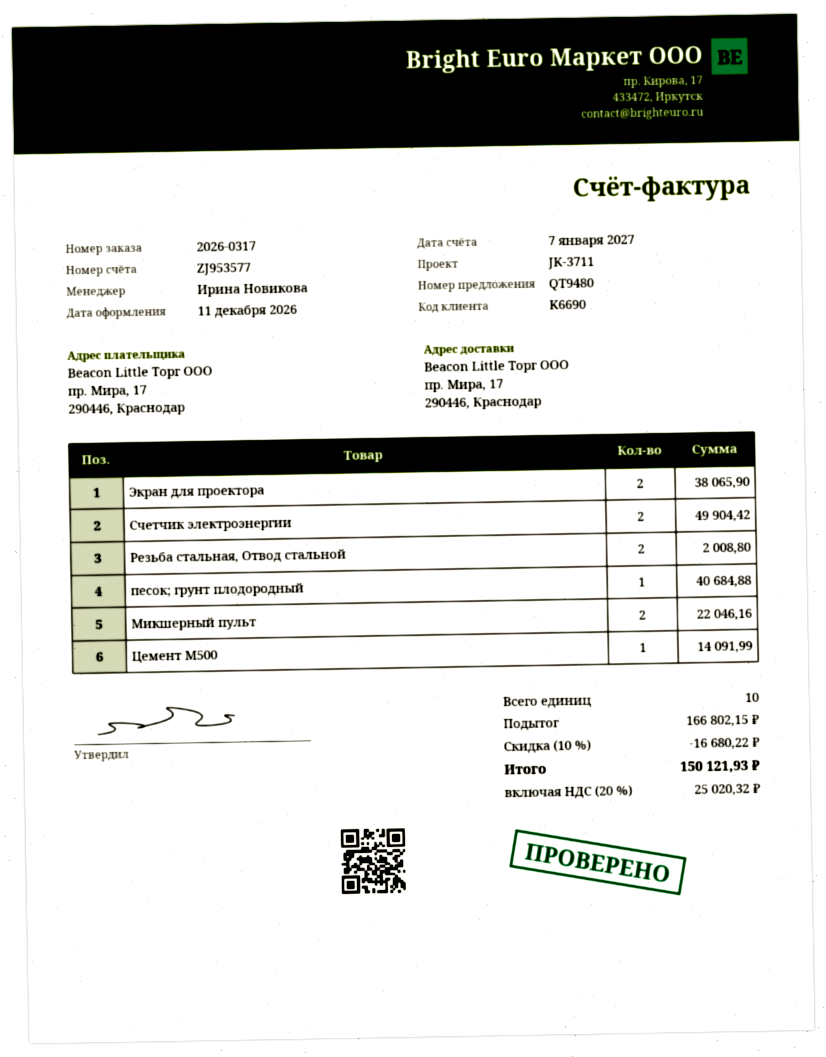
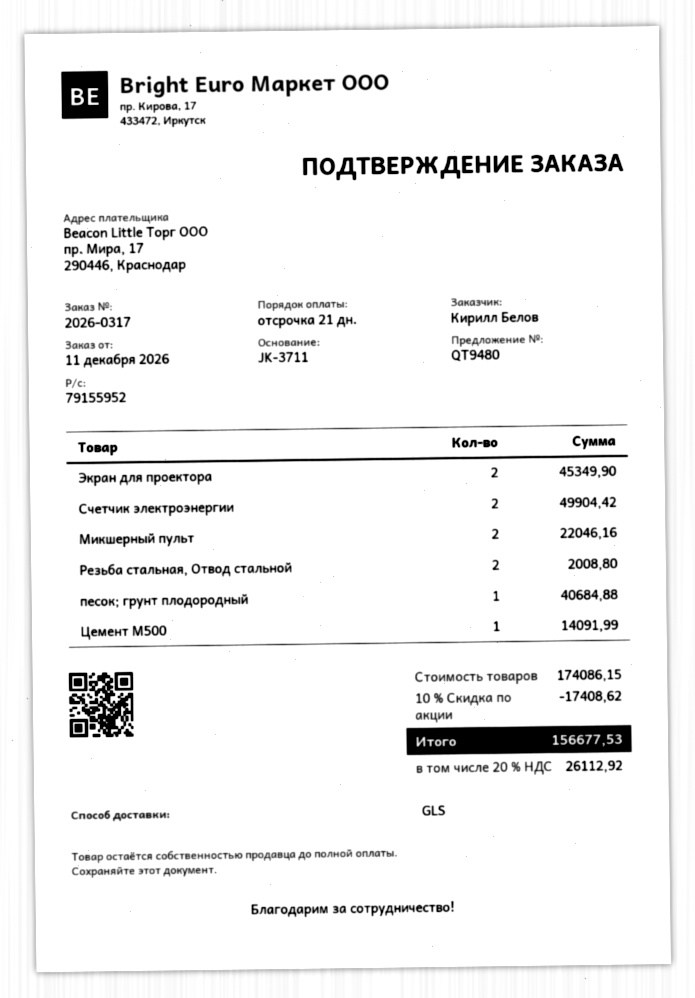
Экран для проектора: 2 for 38065.90 -> 2 for 45349.90
subtotal: 166802.15 -> 174086.15
discount: 10% = 16680.22 -> 10% = 17408.62
tax: 20% = 25020.32 -> 20% = 26112.92
total: 150121.93 -> 156677.53

